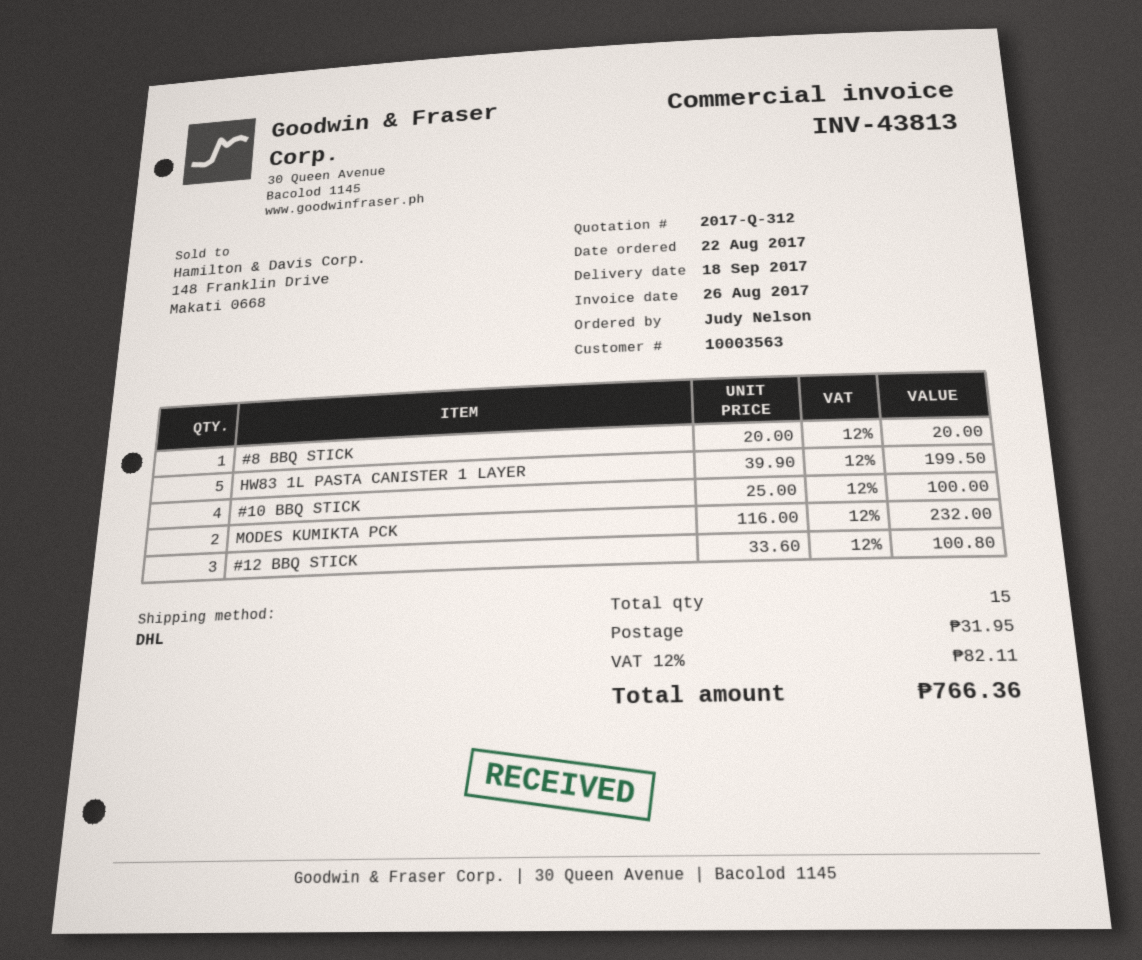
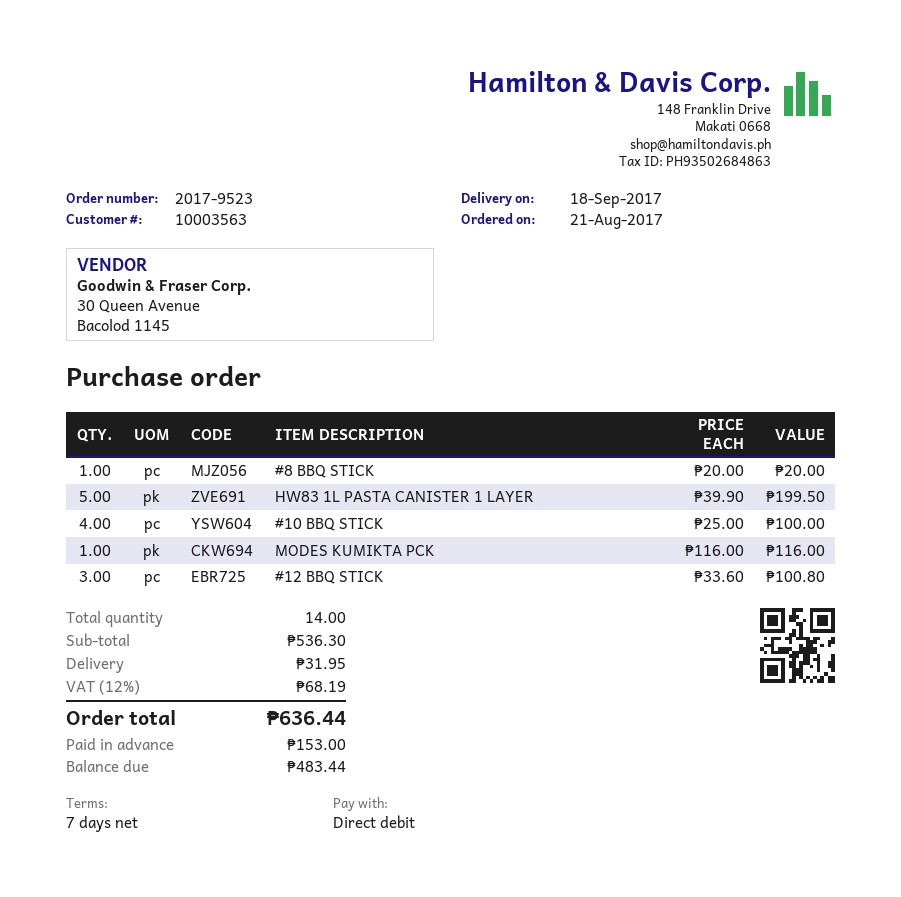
order date: 2017-08-22 -> 2017-08-21
MODES KUMIKTA PCK: 2 x 116.00 = 232.00 -> 1 x 116.00 = 116.00
total quantity: 15 -> 14
tax: 12% = 82.11 -> 12% = 68.19
total: 766.36 -> 636.44

